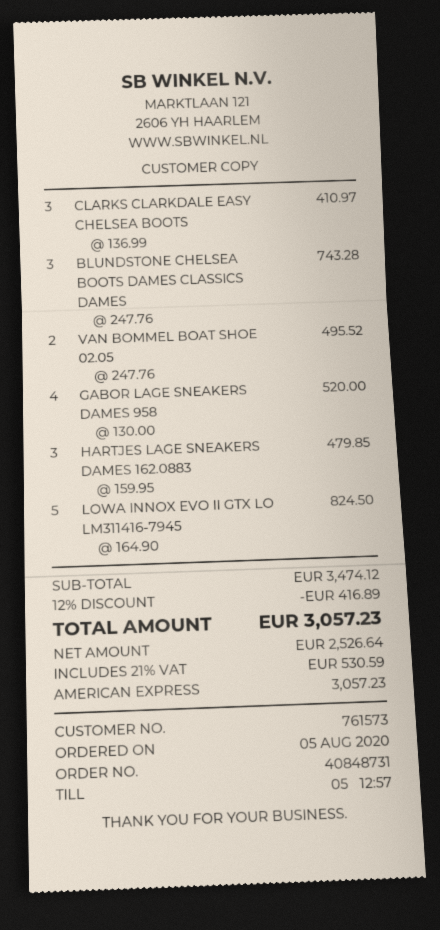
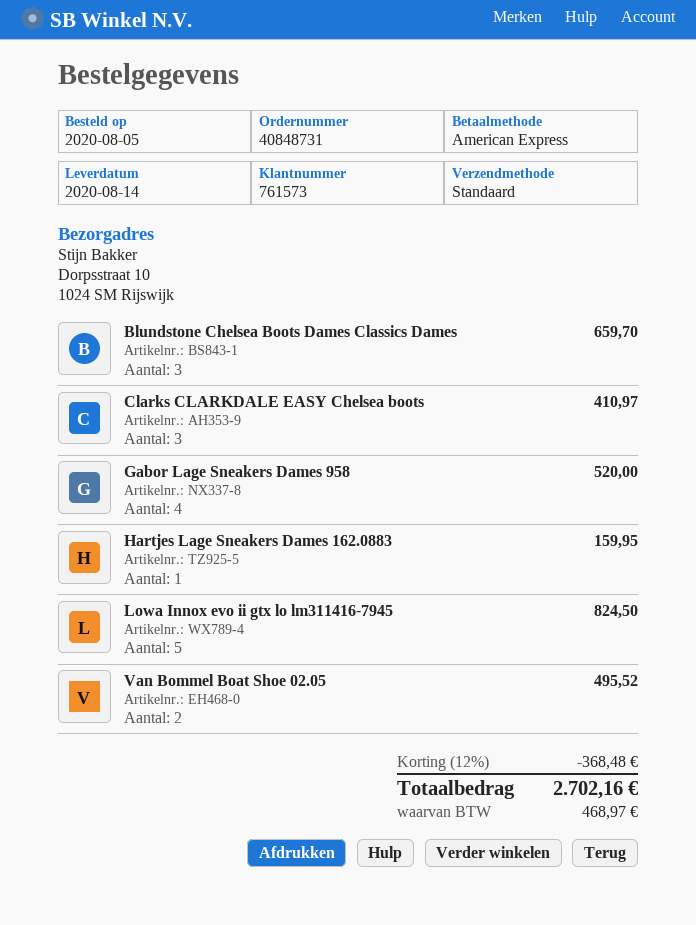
BLUNDSTONE CHELSEA BOOTS DAMES CLASSICS DAMES: 3 for 743.28 -> 3 for 659.70
HARTJES LAGE SNEAKERS DAMES 162.0883: 3 for 479.85 -> 1 for 159.95
discount: 12% = 416.89 -> 12% = 368.48
tax: 530.59 -> 468.97
total: 3057.23 -> 2702.16

